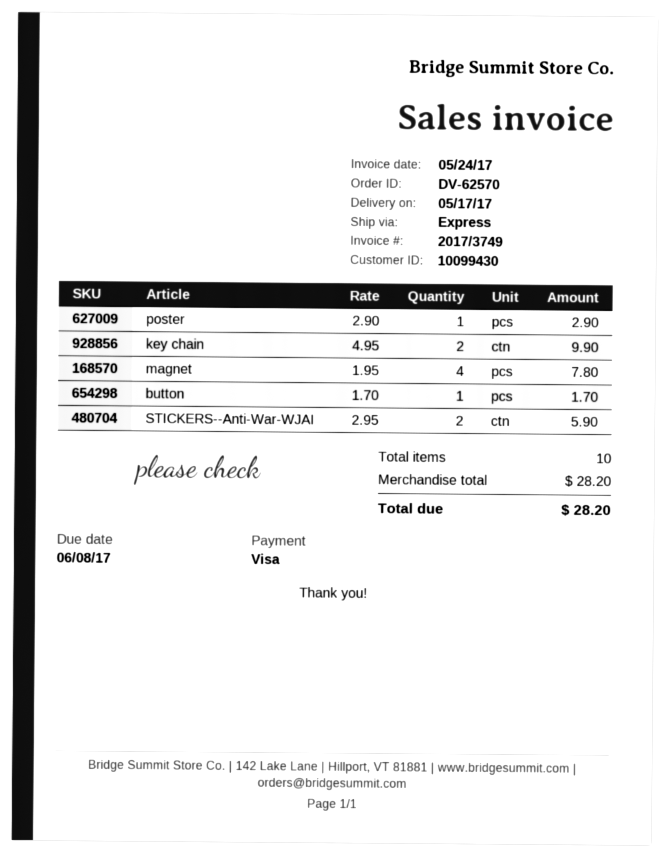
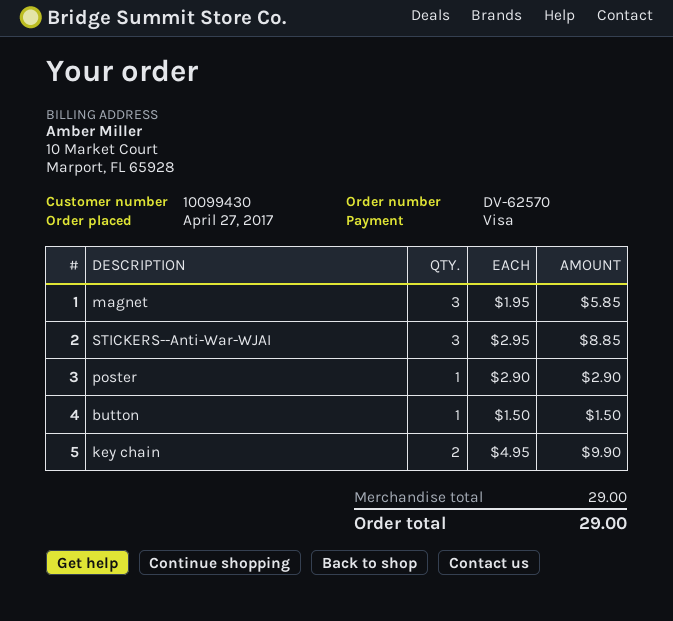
magnet: 4 x 1.95 = 7.80 -> 3 x 1.95 = 5.85
button: 1 x 1.70 = 1.70 -> 1 x 1.50 = 1.50
STICKERS--Anti-War-WJAI: 2 x 2.95 = 5.90 -> 3 x 2.95 = 8.85
subtotal: 28.20 -> 29.00
total: 28.20 -> 29.00

